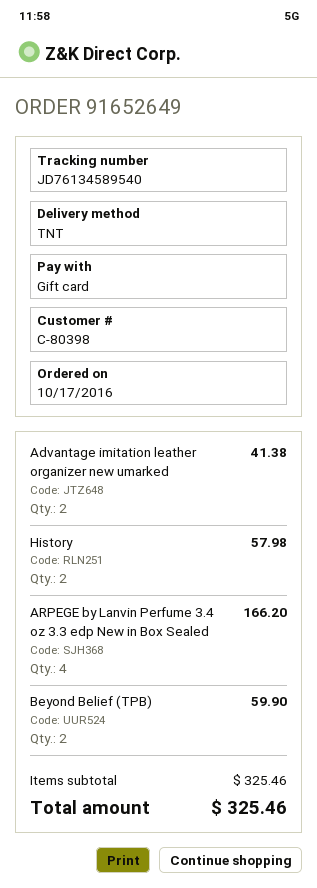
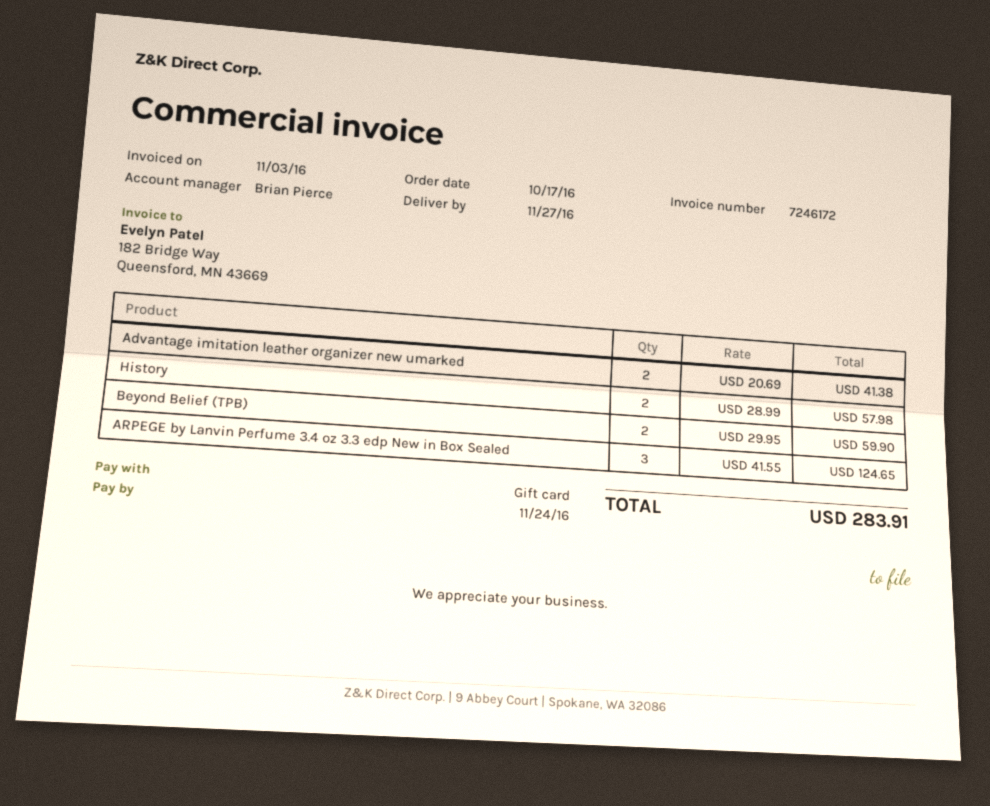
ARPEGE by Lanvin Perfume 3.4 oz 3.3 edp New in Box Sealed: 4 for 166.20 -> 3 for 124.65
total: 325.46 -> 283.91

